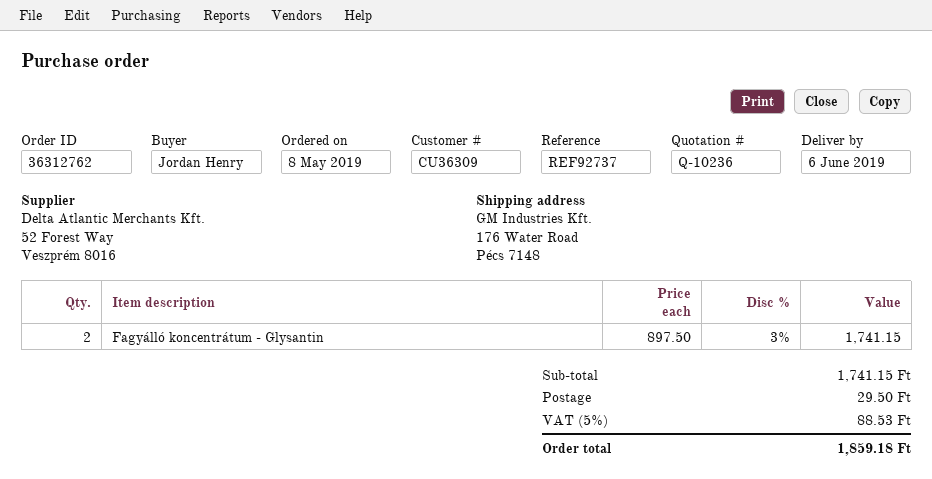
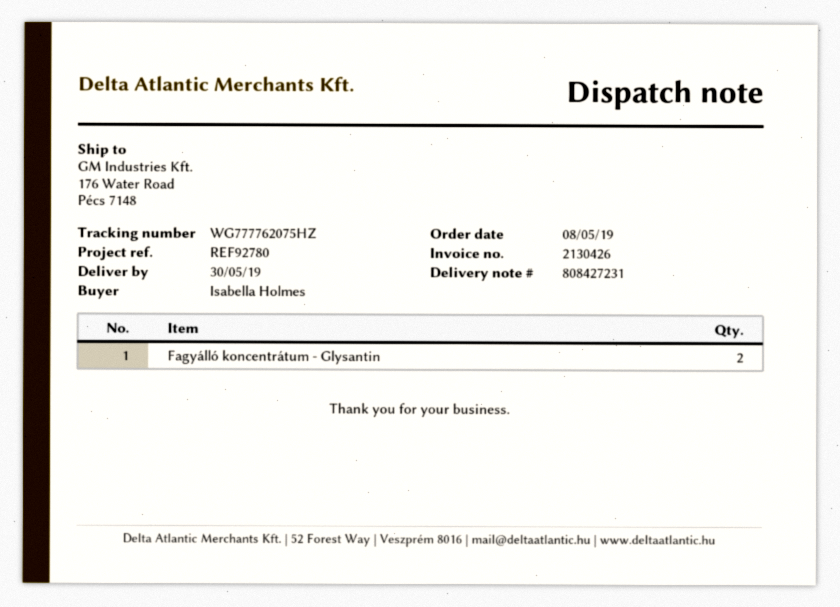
delivery date: 2019-06-06 -> 2019-05-30
reference: REF92737 -> REF92780
ordered by: Jordan Henry -> Isabella Holmes

